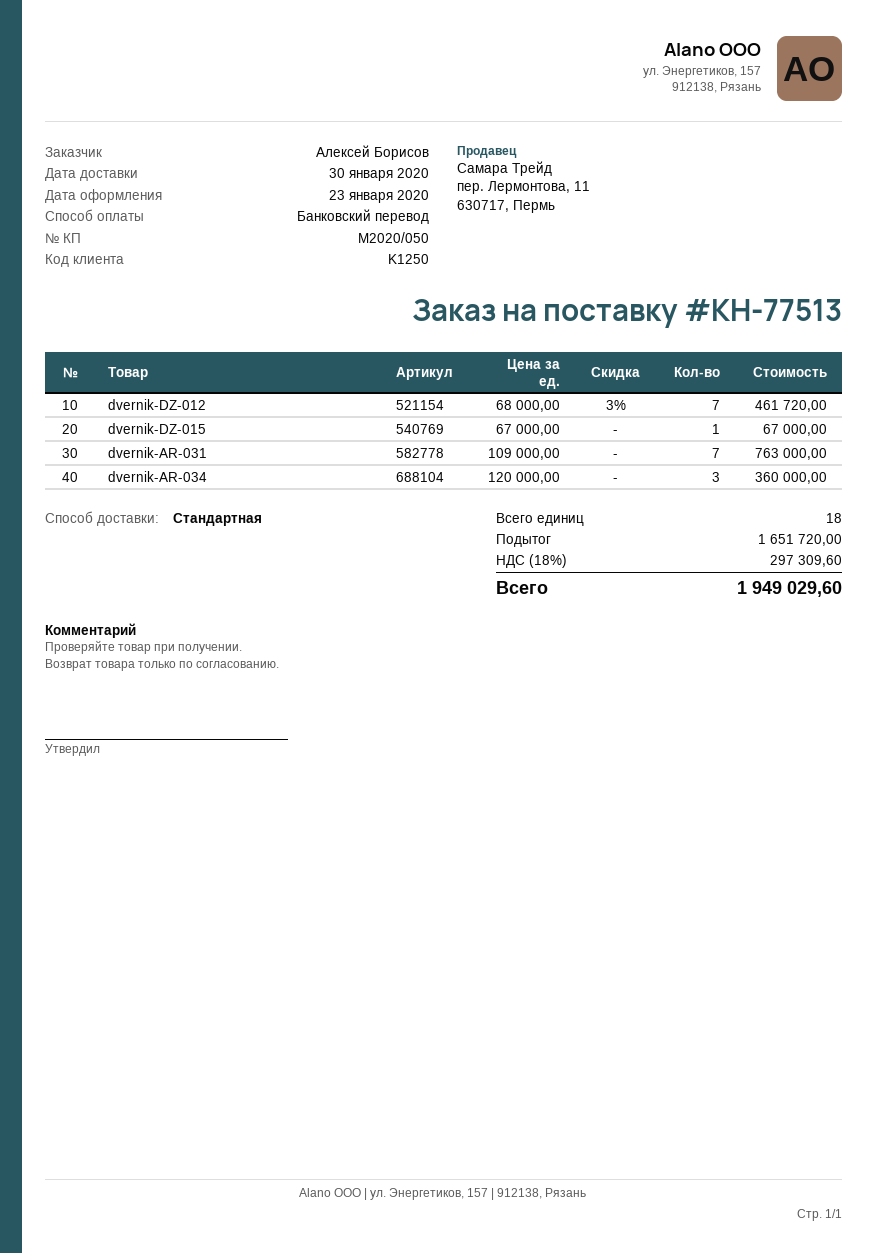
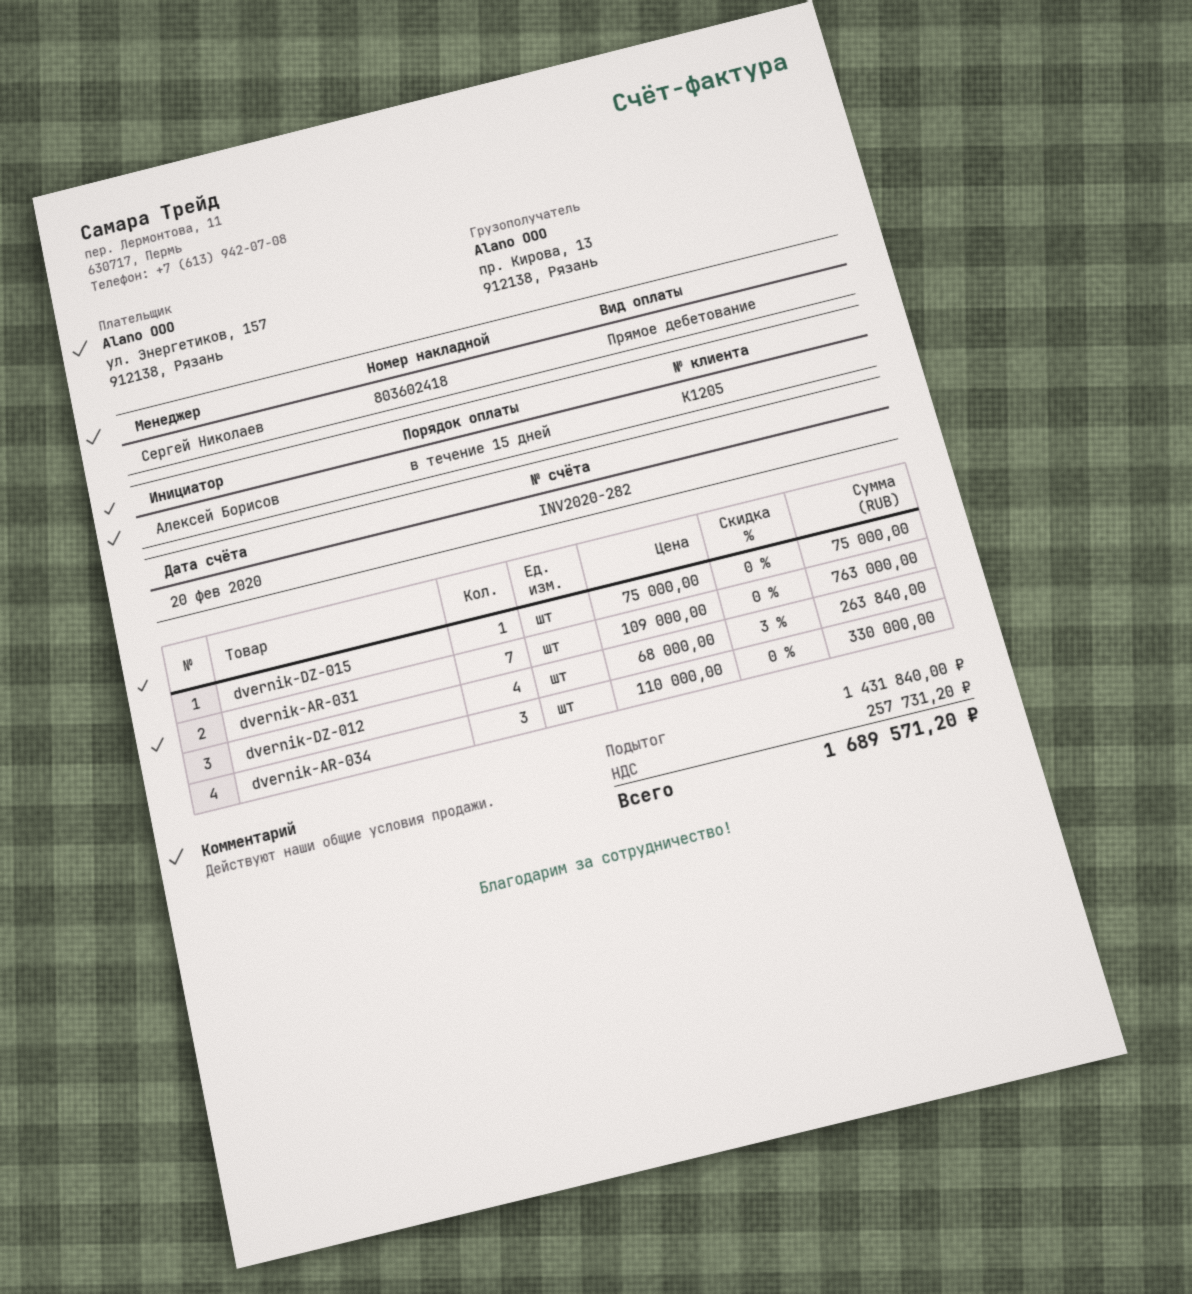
customer number: K1250 -> K1205
payment method: bank transfer -> direct debit
dvernik-DZ-012: 7 x 68000.00 - 3% = 461720.00 -> 4 x 68000.00 - 3% = 263840.00
dvernik-DZ-015: 1 x 67000.00 = 67000.00 -> 1 x 75000.00 = 75000.00
dvernik-AR-034: 3 x 120000.00 = 360000.00 -> 3 x 110000.00 = 330000.00
subtotal: 1651720.00 -> 1431840.00
tax: 297309.60 -> 257731.20
total: 1949029.60 -> 1689571.20

